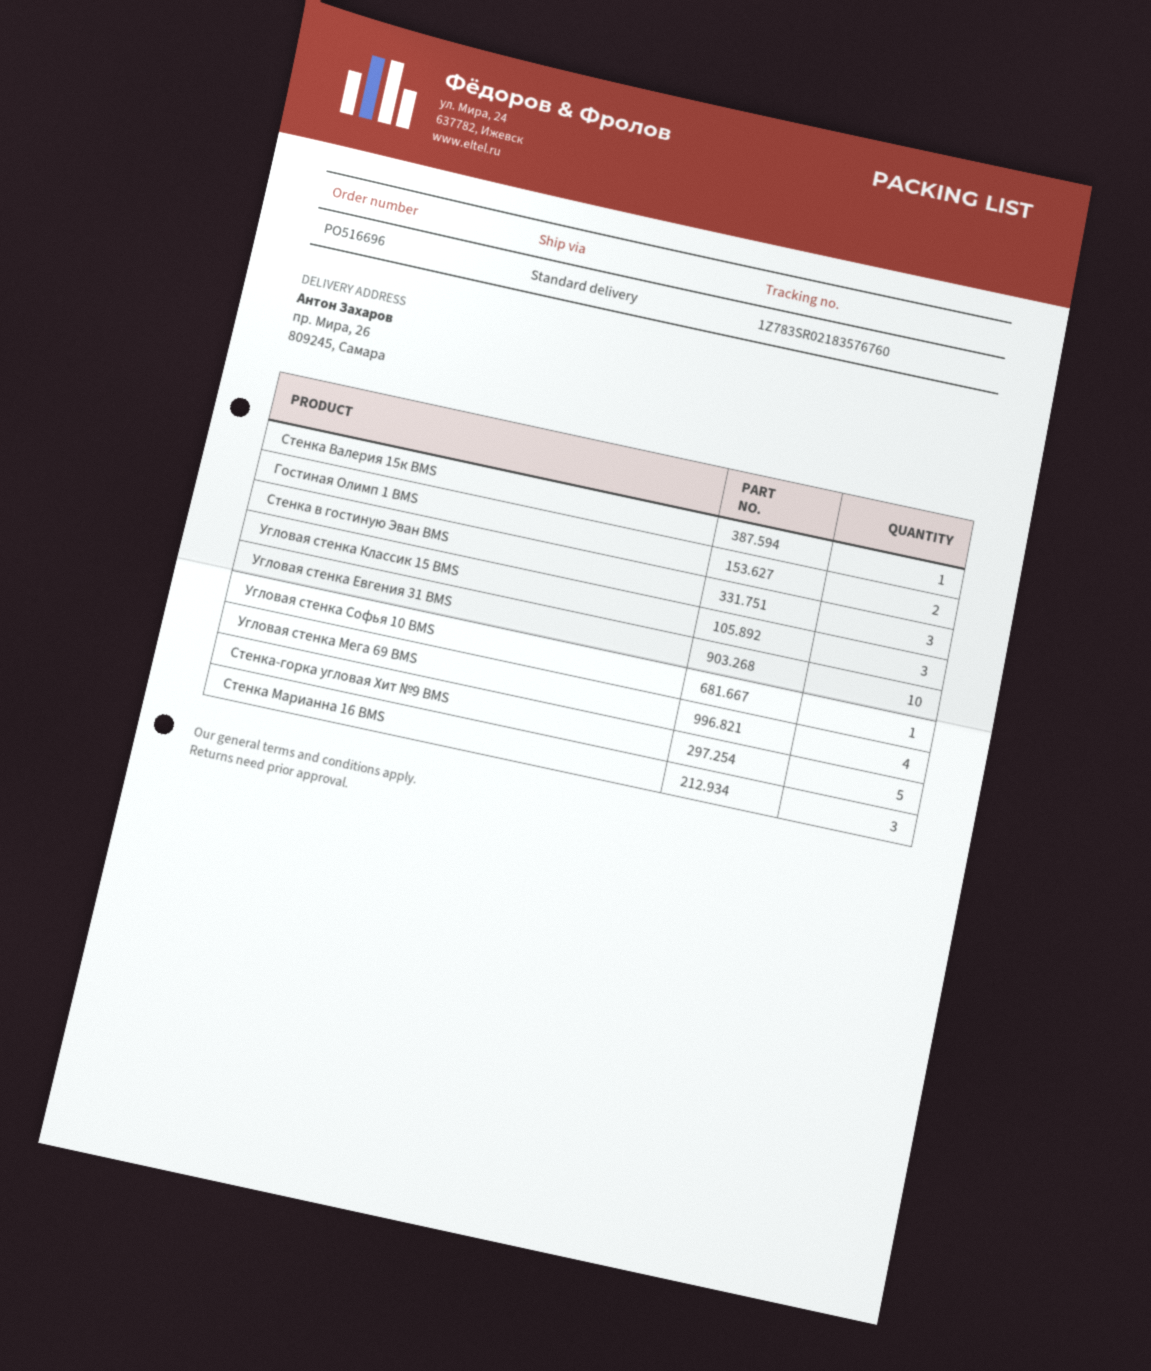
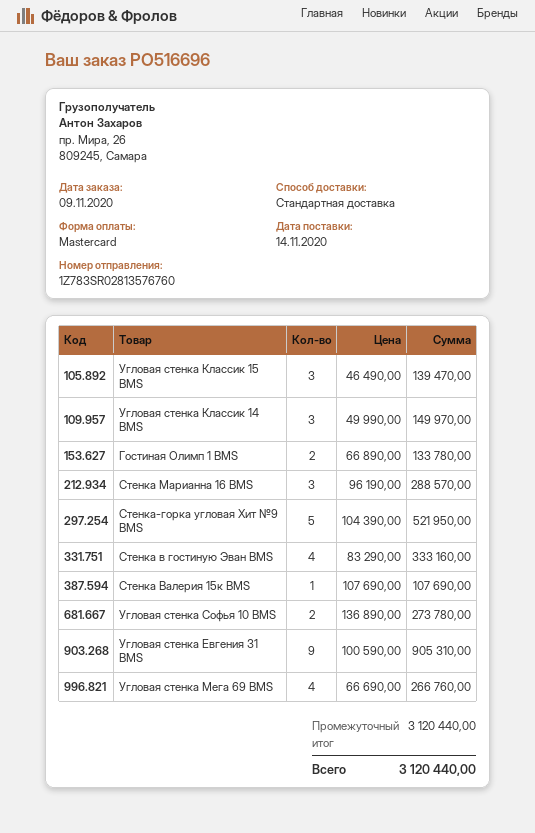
tracking number: 1Z783SR02183576760 -> 1Z783SR02813576760
Стенка в гостиную Эван BMS: 3 -> 4
Угловая стенка Евгения 31 BMS: 10 -> 9
Угловая стенка Софья 10 BMS: 1 -> 2
Угловая стенка Классик 14 BMS: none -> 3

